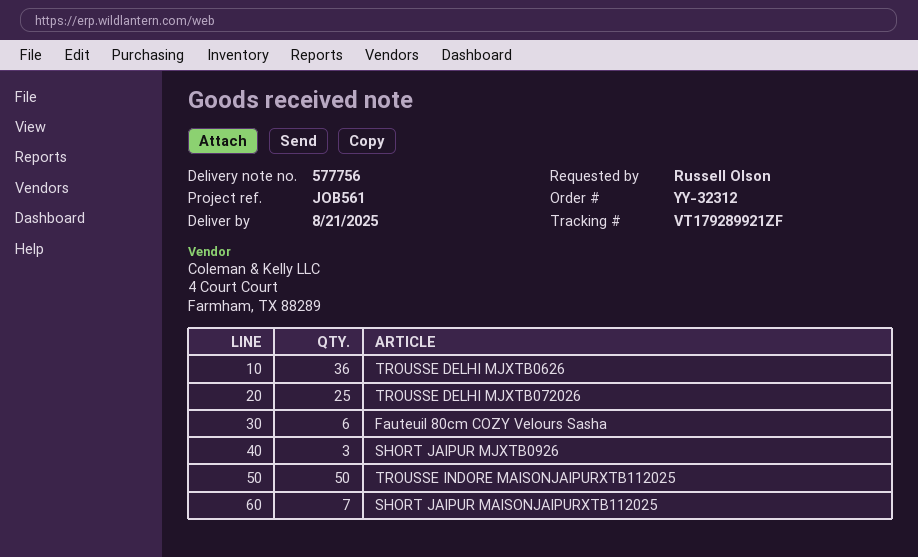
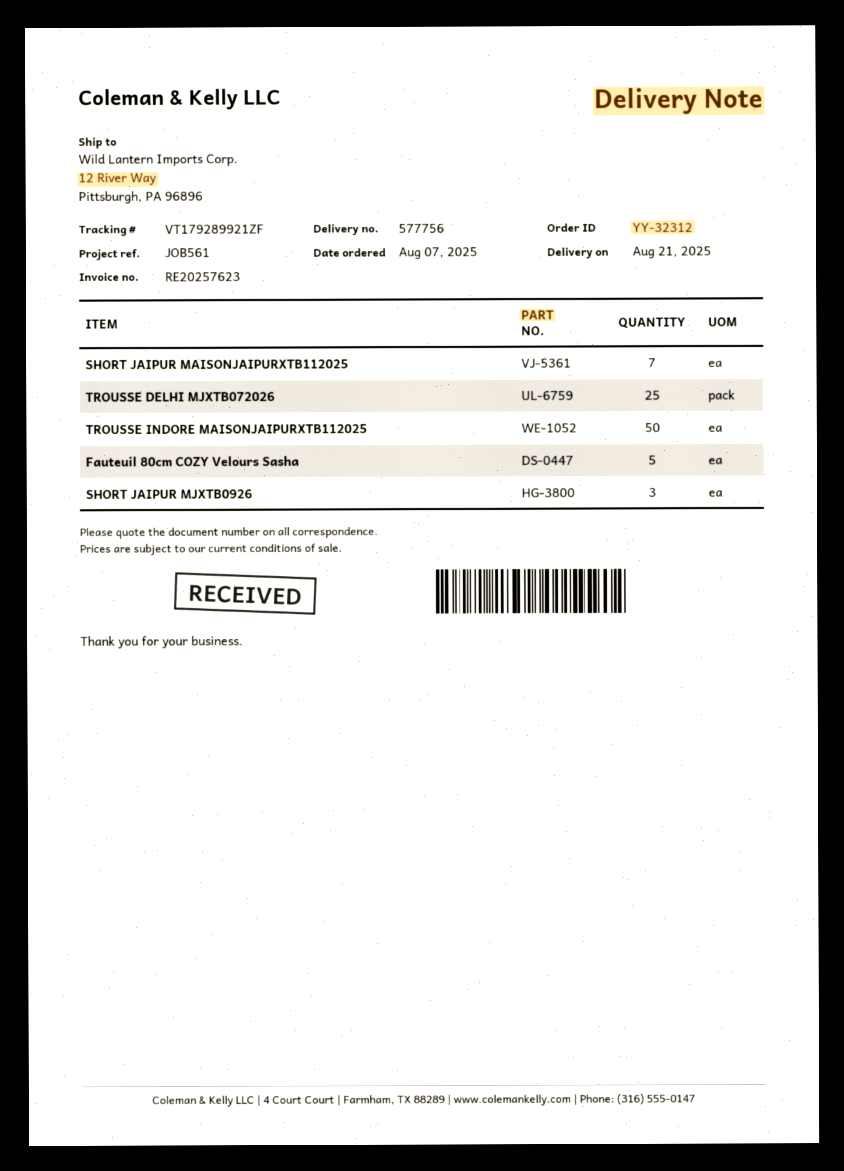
TROUSSE DELHI MJXTB0626: 36 -> none
Fauteuil 80cm COZY Velours Sasha: 6 -> 5

